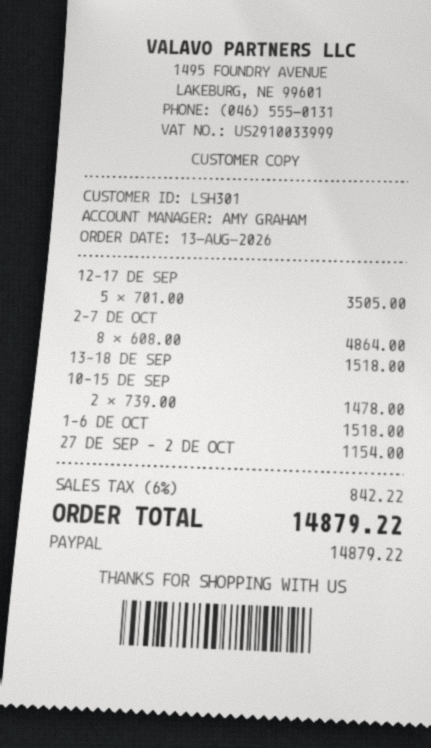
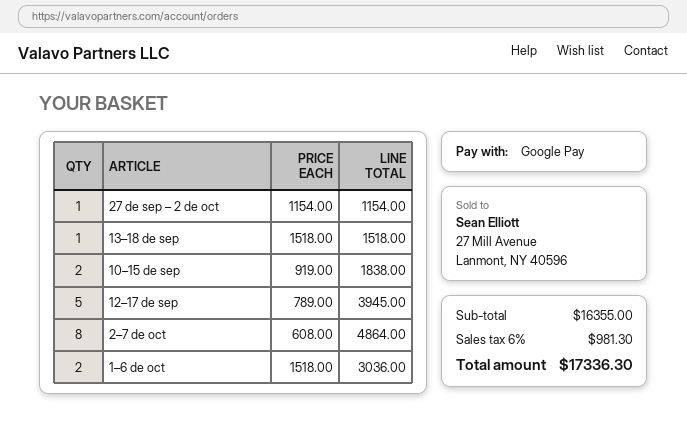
payment method: PayPal -> Google Pay
12–17 DE SEP: 5 x 701.00 = 3505.00 -> 5 x 789.00 = 3945.00
10–15 DE SEP: 2 x 739.00 = 1478.00 -> 2 x 919.00 = 1838.00
1–6 DE OCT: 1 x 1518.00 = 1518.00 -> 2 x 1518.00 = 3036.00
tax: 6% = 842.22 -> 6% = 981.30
total: 14879.22 -> 17336.30

